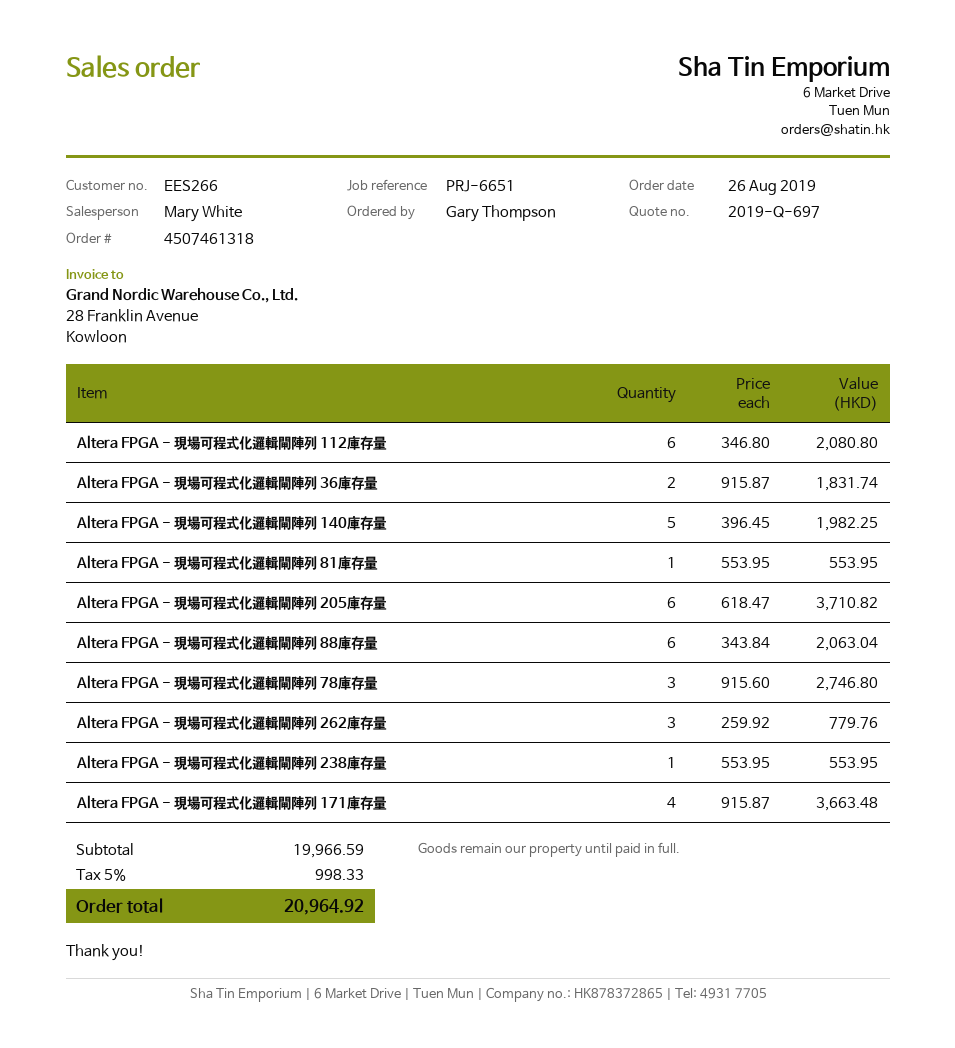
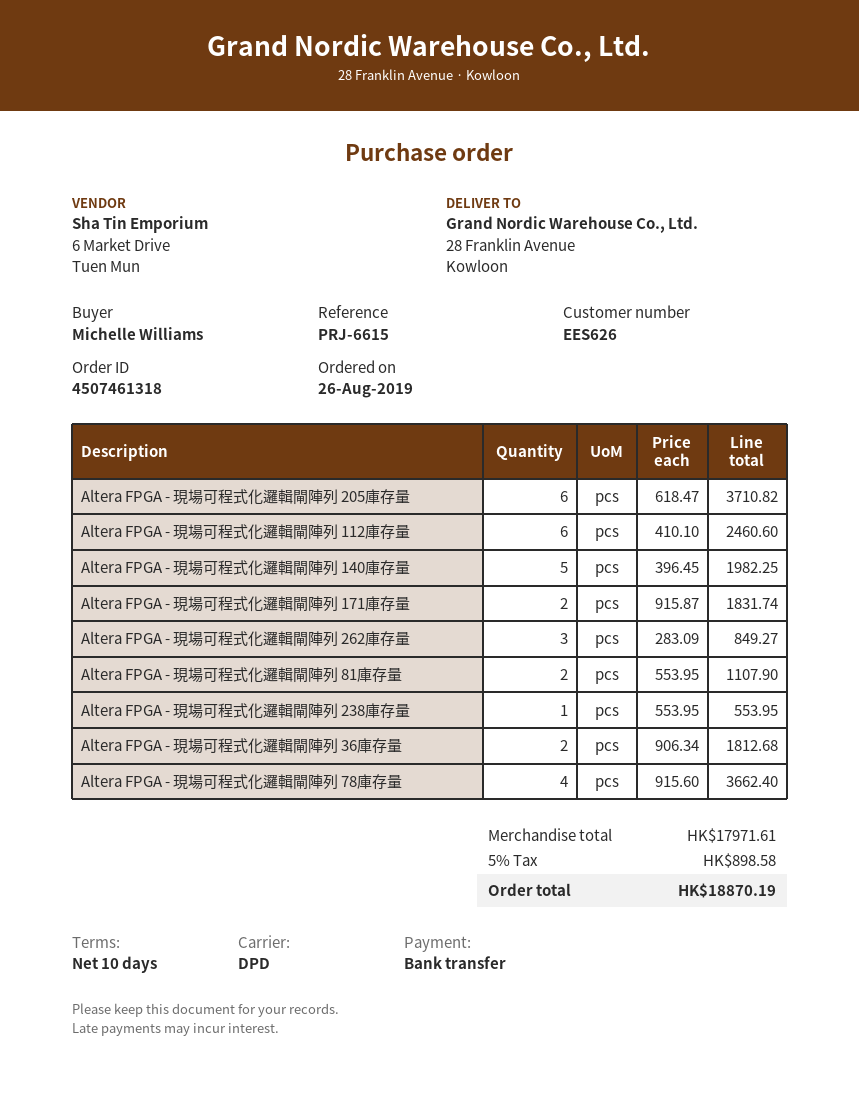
customer number: EES266 -> EES626
reference: PRJ-6651 -> PRJ-6615
ordered by: Gary Thompson -> Michelle Williams
Altera FPGA - 現場可程式化邏輯閘陣列 112庫存量: 6 x 346.80 = 2080.80 -> 6 x 410.10 = 2460.60
Altera FPGA - 現場可程式化邏輯閘陣列 36庫存量: 2 x 915.87 = 1831.74 -> 2 x 906.34 = 1812.68
Altera FPGA - 現場可程式化邏輯閘陣列 81庫存量: 1 x 553.95 = 553.95 -> 2 x 553.95 = 1107.90
Altera FPGA - 現場可程式化邏輯閘陣列 88庫存量: 6 x 343.84 = 2063.04 -> none
Altera FPGA - 現場可程式化邏輯閘陣列 78庫存量: 3 x 915.60 = 2746.80 -> 4 x 915.60 = 3662.40
Altera FPGA - 現場可程式化邏輯閘陣列 262庫存量: 3 x 259.92 = 779.76 -> 3 x 283.09 = 849.27
Altera FPGA - 現場可程式化邏輯閘陣列 171庫存量: 4 x 915.87 = 3663.48 -> 2 x 915.87 = 1831.74
subtotal: 19966.59 -> 17971.61
tax: 5% = 998.33 -> 5% = 898.58
total: 20964.92 -> 18870.19

